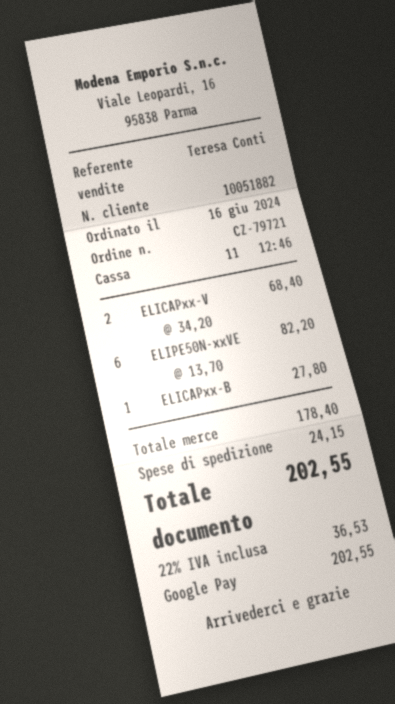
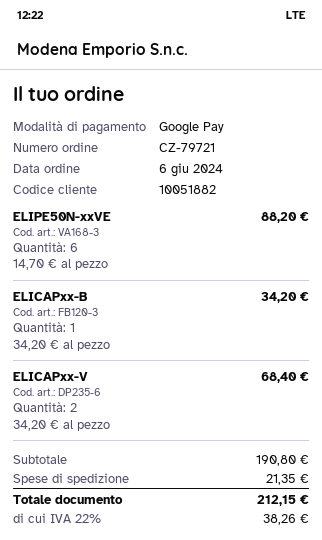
order date: 2024-06-16 -> 2024-06-06
ELIPE50N-xxVE: 6 x 13.70 = 82.20 -> 6 x 14.70 = 88.20
ELICAPxx-B: 1 x 27.80 = 27.80 -> 1 x 34.20 = 34.20
subtotal: 178.40 -> 190.80
shipping: 24.15 -> 21.35
tax: 22% = 36.53 -> 22% = 38.26
total: 202.55 -> 212.15

